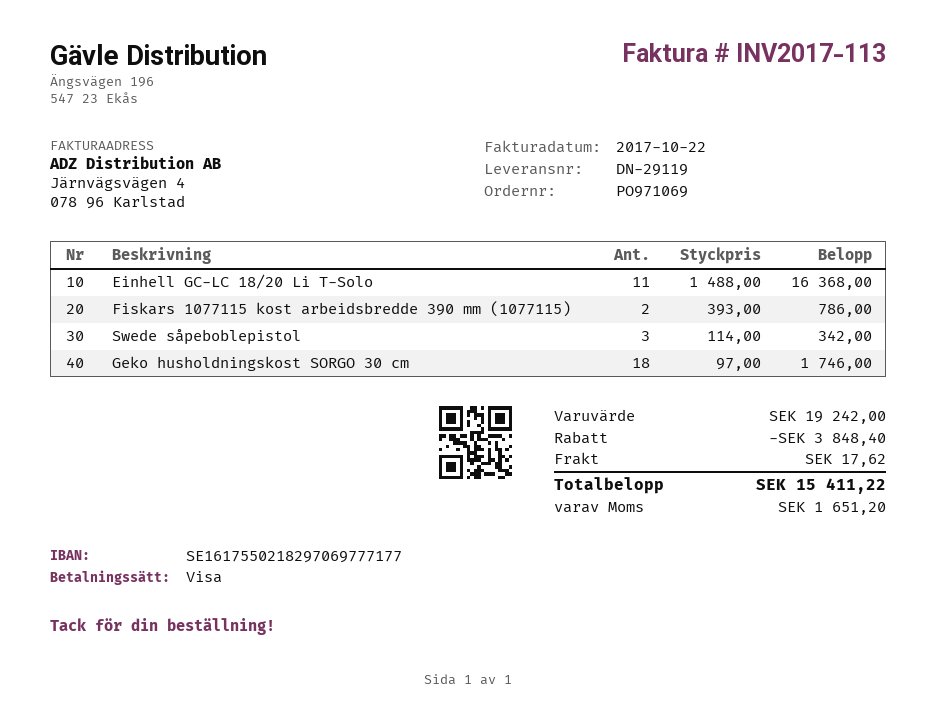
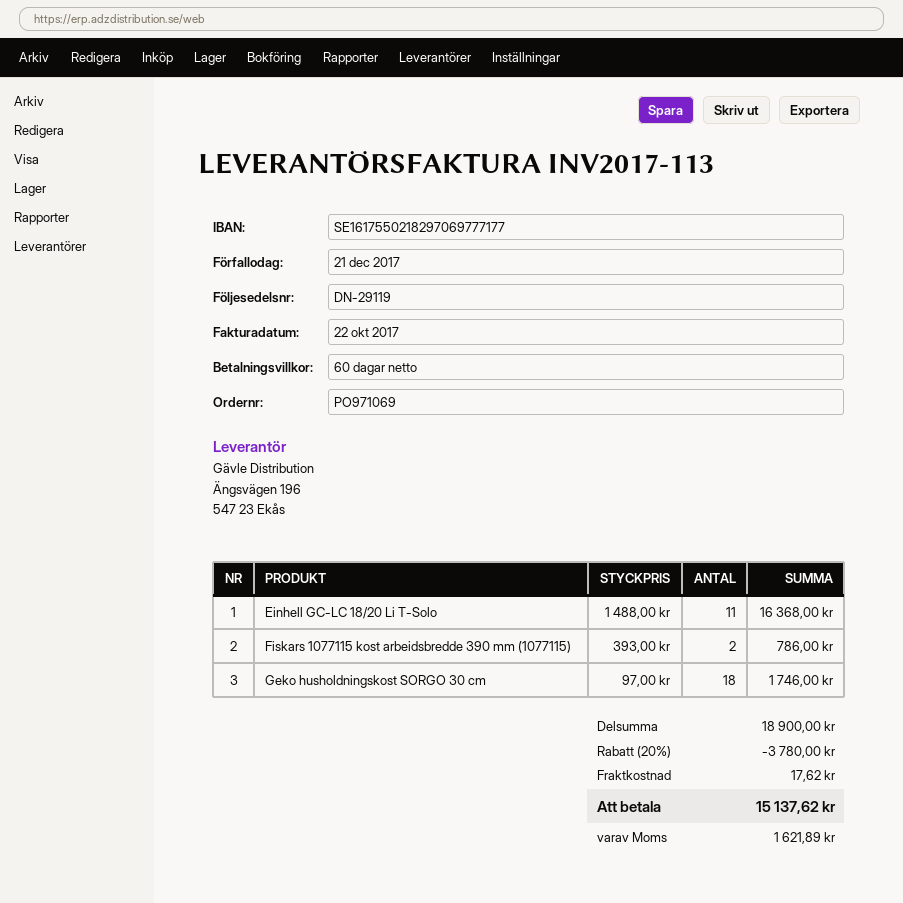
Swede såpeboblepistol: 3 x 114.00 = 342.00 -> none
subtotal: 19242.00 -> 18900.00
discount: 3848.40 -> 3780.00
tax: 1651.20 -> 1621.89
total: 15411.22 -> 15137.62

